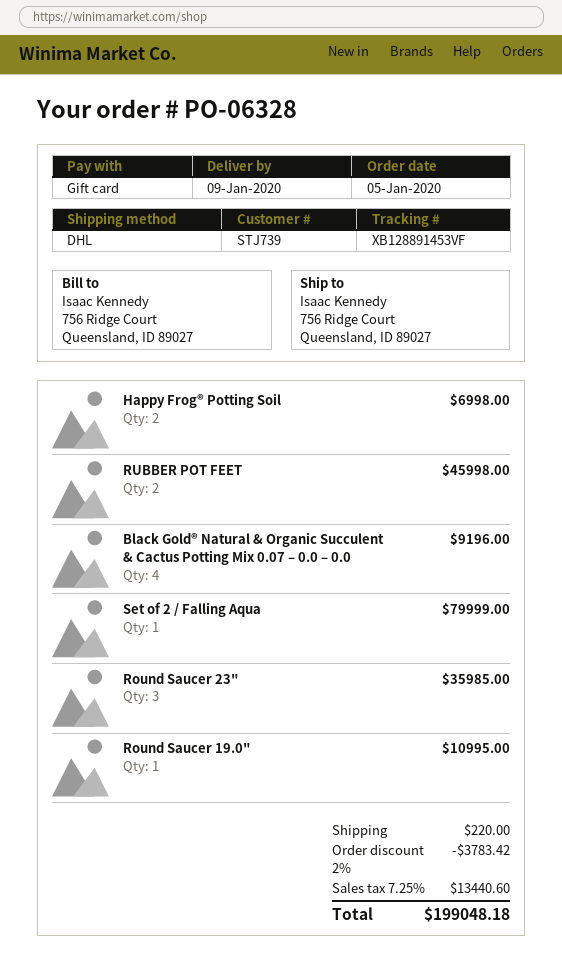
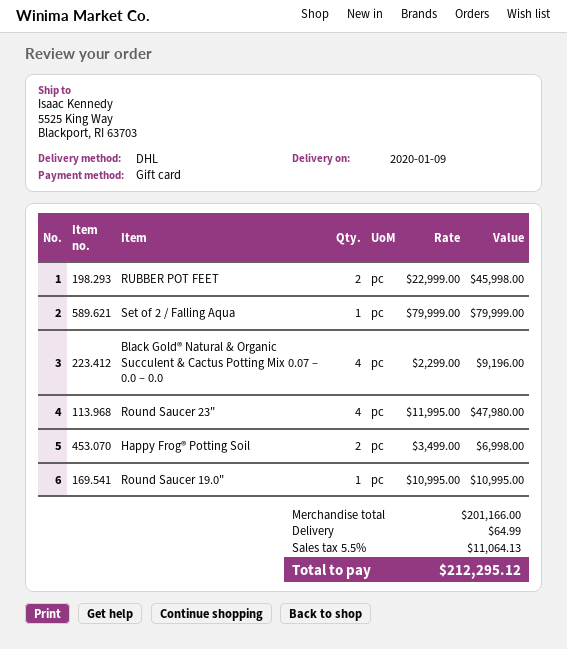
ship to: 756 Ridge Court, Queensland, ID 89027 -> 5525 King Way, Blackport, RI 63703
Round Saucer 23": 3 for 35985.00 -> 4 for 47980.00
discount: 2% = 3783.42 -> none
shipping: 220.00 -> 64.99
tax: 7.25% = 13440.60 -> 5.5% = 11064.13
total: 199048.18 -> 212295.12

